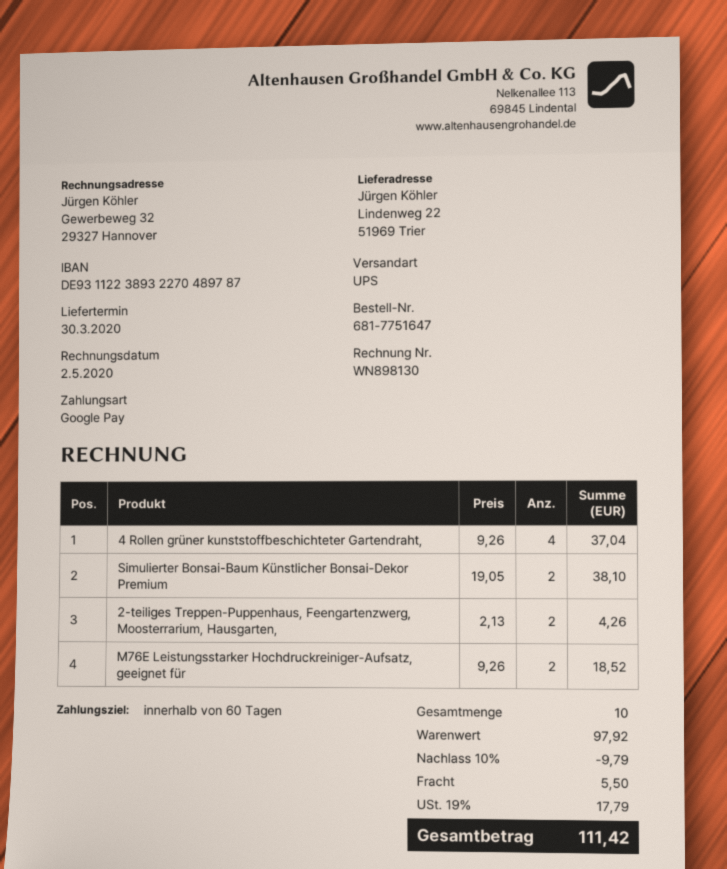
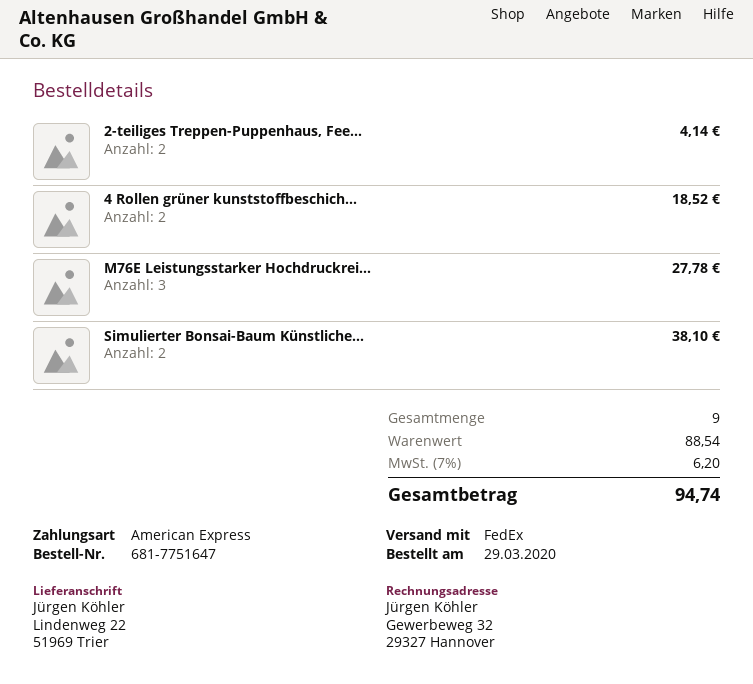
payment method: Google Pay -> American Express
shipping method: UPS -> FedEx
4 Rollen grüner kunststoffbeschichteter Gartendraht,: 4 for 37.04 -> 2 for 18.52
2-teiliges Treppen-Puppenhaus, Feengartenzwerg, Moosterrarium, Hausgarten,: 2 for 4.26 -> 2 for 4.14
M76E Leistungsstarker Hochdruckreiniger-Aufsatz, geeignet für: 2 for 18.52 -> 3 for 27.78
total quantity: 10 -> 9
subtotal: 97.92 -> 88.54
discount: 10% = 9.79 -> none
shipping: 5.50 -> none
tax: 19% = 17.79 -> 7% = 6.20
total: 111.42 -> 94.74

